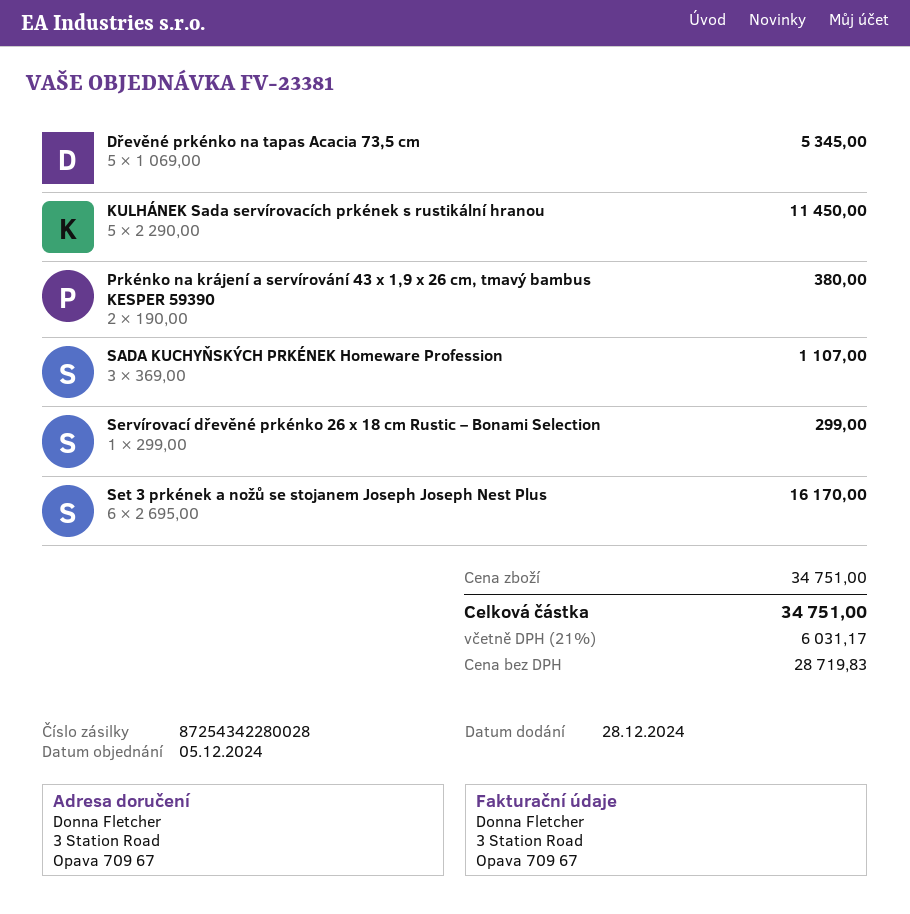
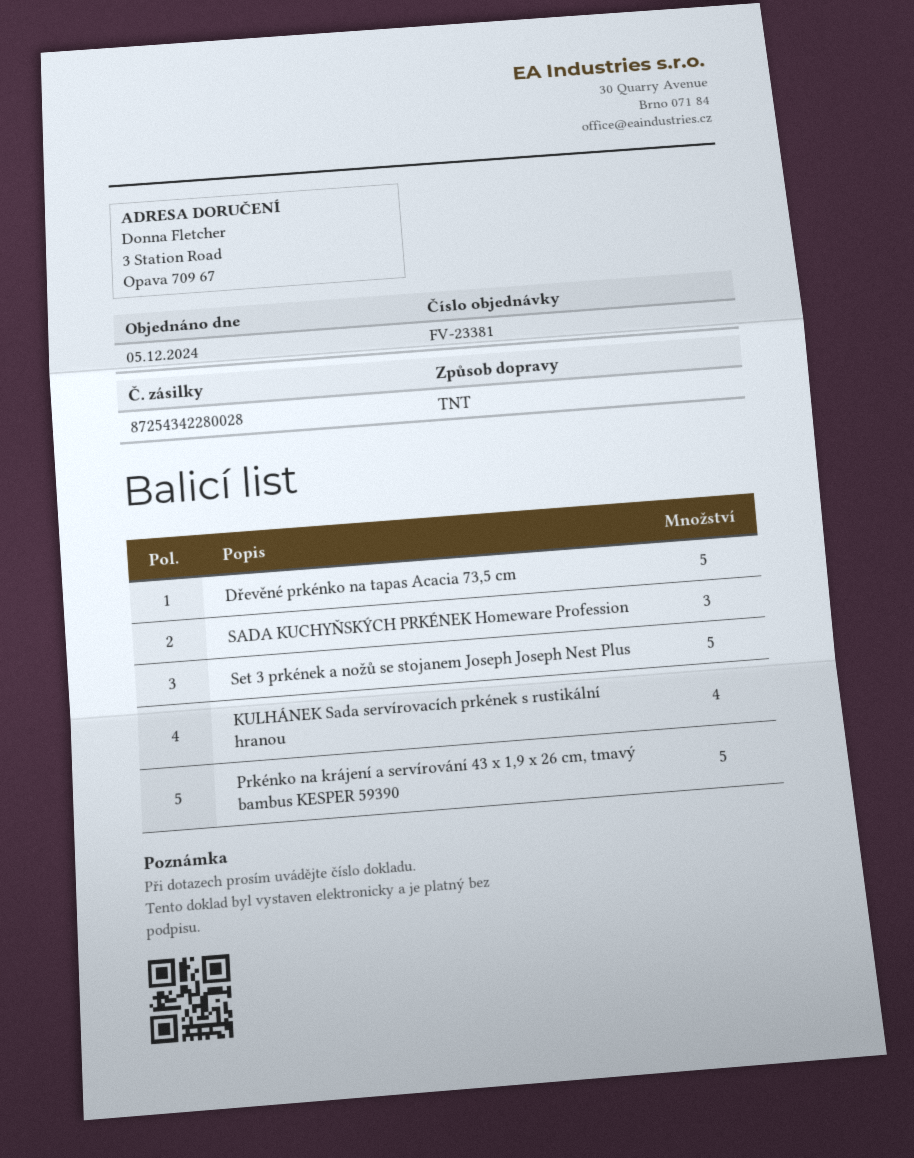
KULHÁNEK Sada servírovacích prkének s rustikální hranou: 5 -> 4
Prkénko na krájení a servírování 43 x 1,9 x 26 cm, tmavý bambus KESPER 59390: 2 -> 5
Servírovací dřevěné prkénko 26 x 18 cm Rustic – Bonami Selection: 1 -> none
Set 3 prkének a nožů se stojanem Joseph Joseph Nest Plus: 6 -> 5

